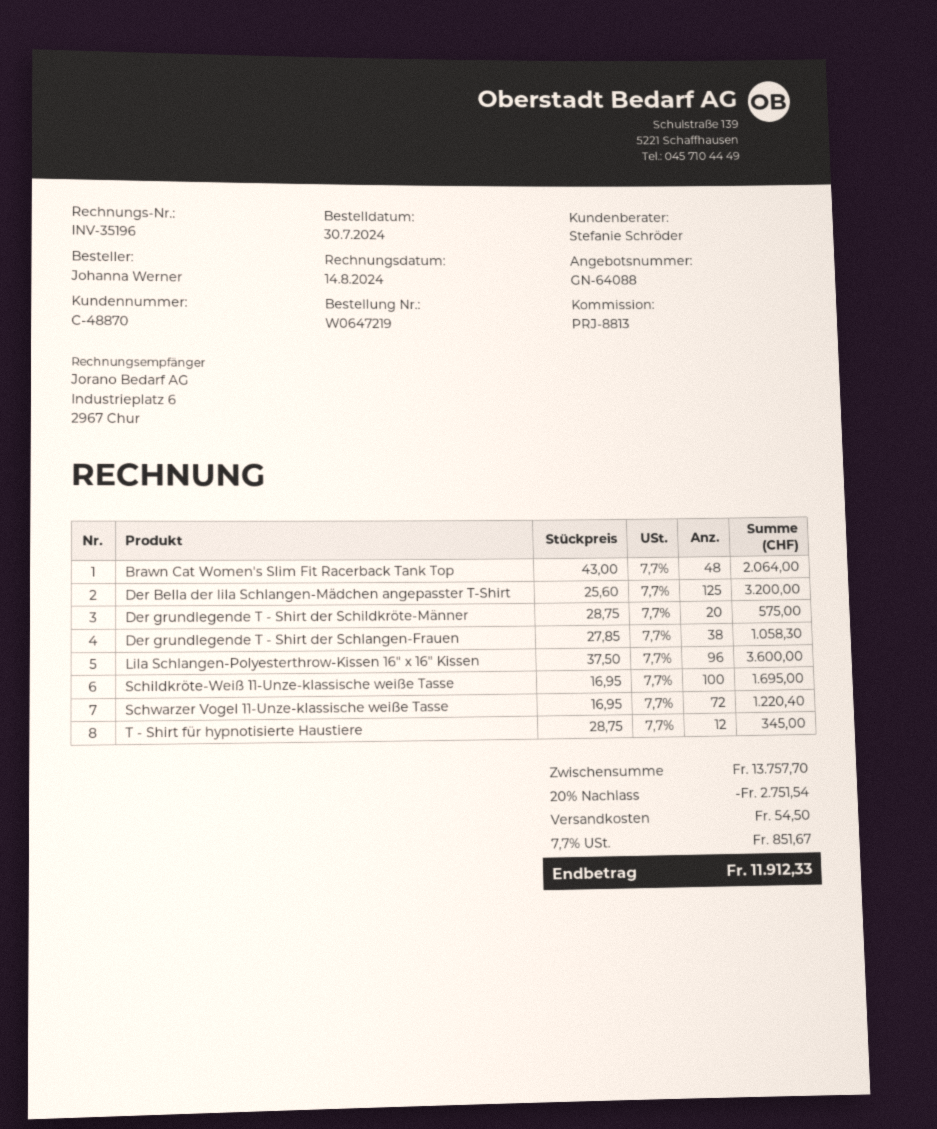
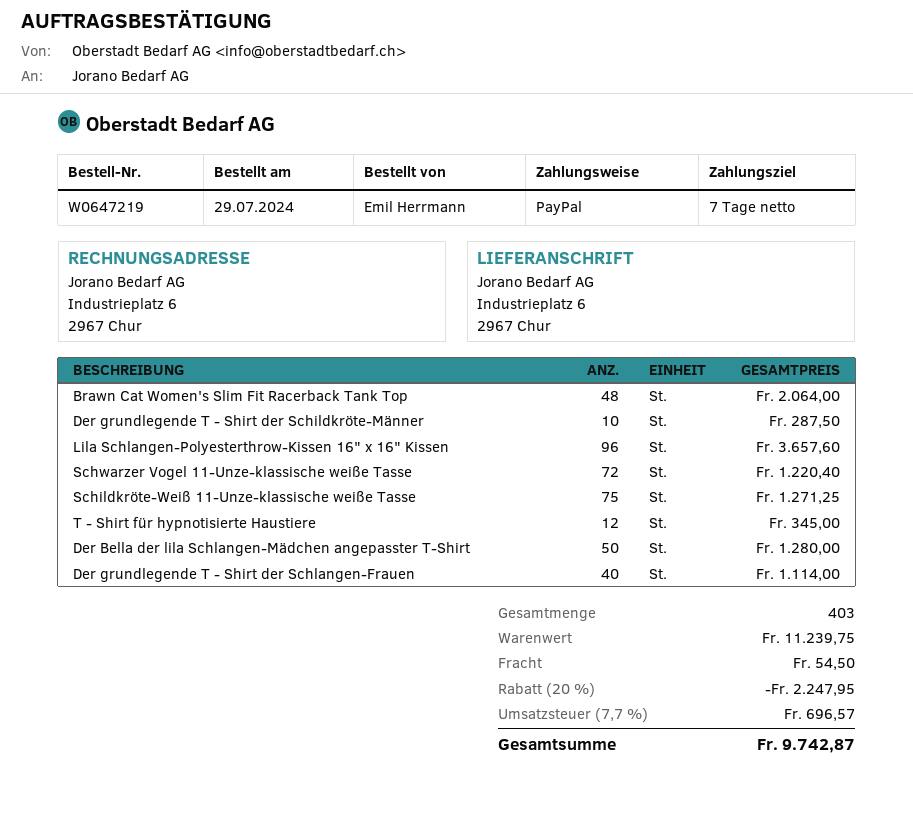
order date: 2024-07-30 -> 2024-07-29
ordered by: Johanna Werner -> Emil Herrmann
Der Bella der lila Schlangen-Mädchen angepasster T-Shirt: 125 for 3200.00 -> 50 for 1280.00
Der grundlegende T - Shirt der Schildkröte-Männer: 20 for 575.00 -> 10 for 287.50
Der grundlegende T - Shirt der Schlangen-Frauen: 38 for 1058.30 -> 40 for 1114.00
Lila Schlangen-Polyesterthrow-Kissen 16" x 16" Kissen: 96 for 3600.00 -> 96 for 3657.60
Schildkröte-Weiß 11-Unze-klassische weiße Tasse: 100 for 1695.00 -> 75 for 1271.25
subtotal: 13757.70 -> 11239.75
discount: 20% = 2751.54 -> 20% = 2247.95
tax: 7.7% = 851.67 -> 7.7% = 696.57
total: 11912.33 -> 9742.87

